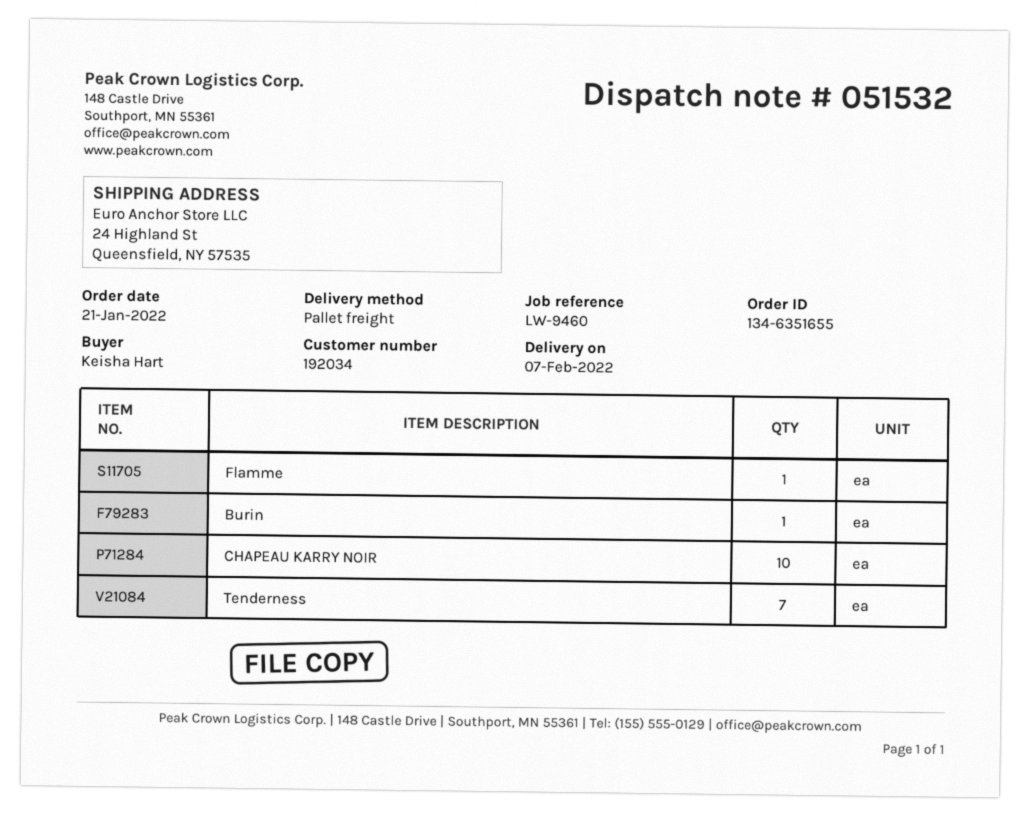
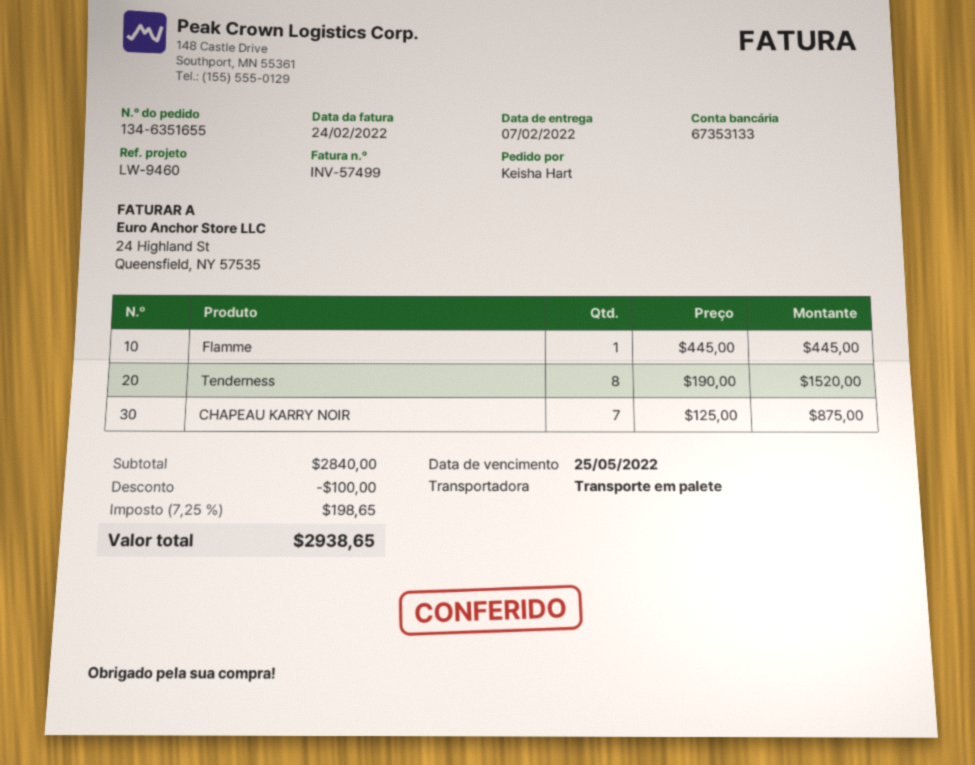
Burin: 1 -> none
CHAPEAU KARRY NOIR: 10 -> 7
Tenderness: 7 -> 8

